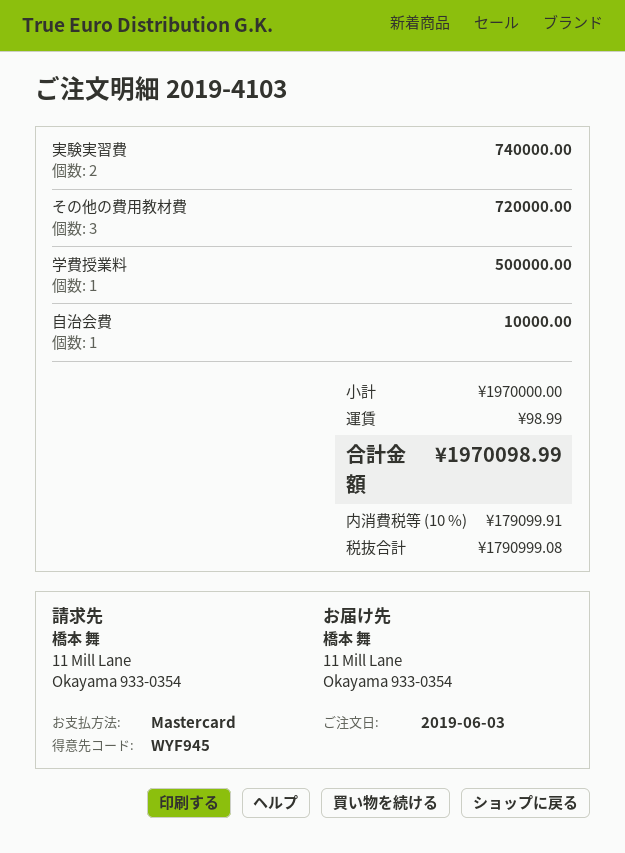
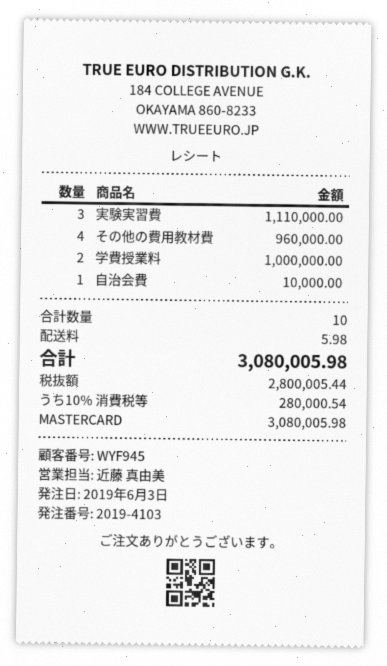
実験実習費: 2 for 740000.00 -> 3 for 1110000.00
その他の費用教材費: 3 for 720000.00 -> 4 for 960000.00
学費授業料: 1 for 500000.00 -> 2 for 1000000.00
shipping: 98.99 -> 5.98
net: 1790999.08 -> 2800005.44
tax: 10% = 179099.91 -> 10% = 280000.54
total: 1970098.99 -> 3080005.98

